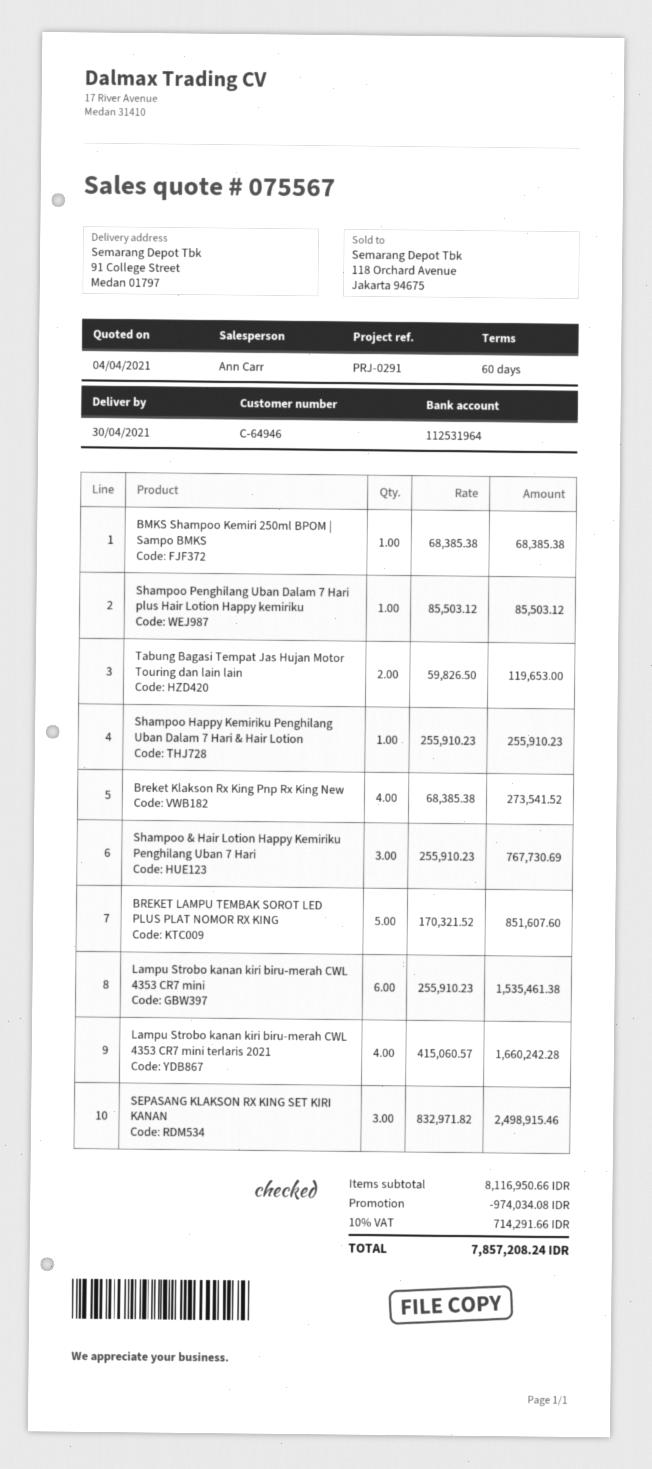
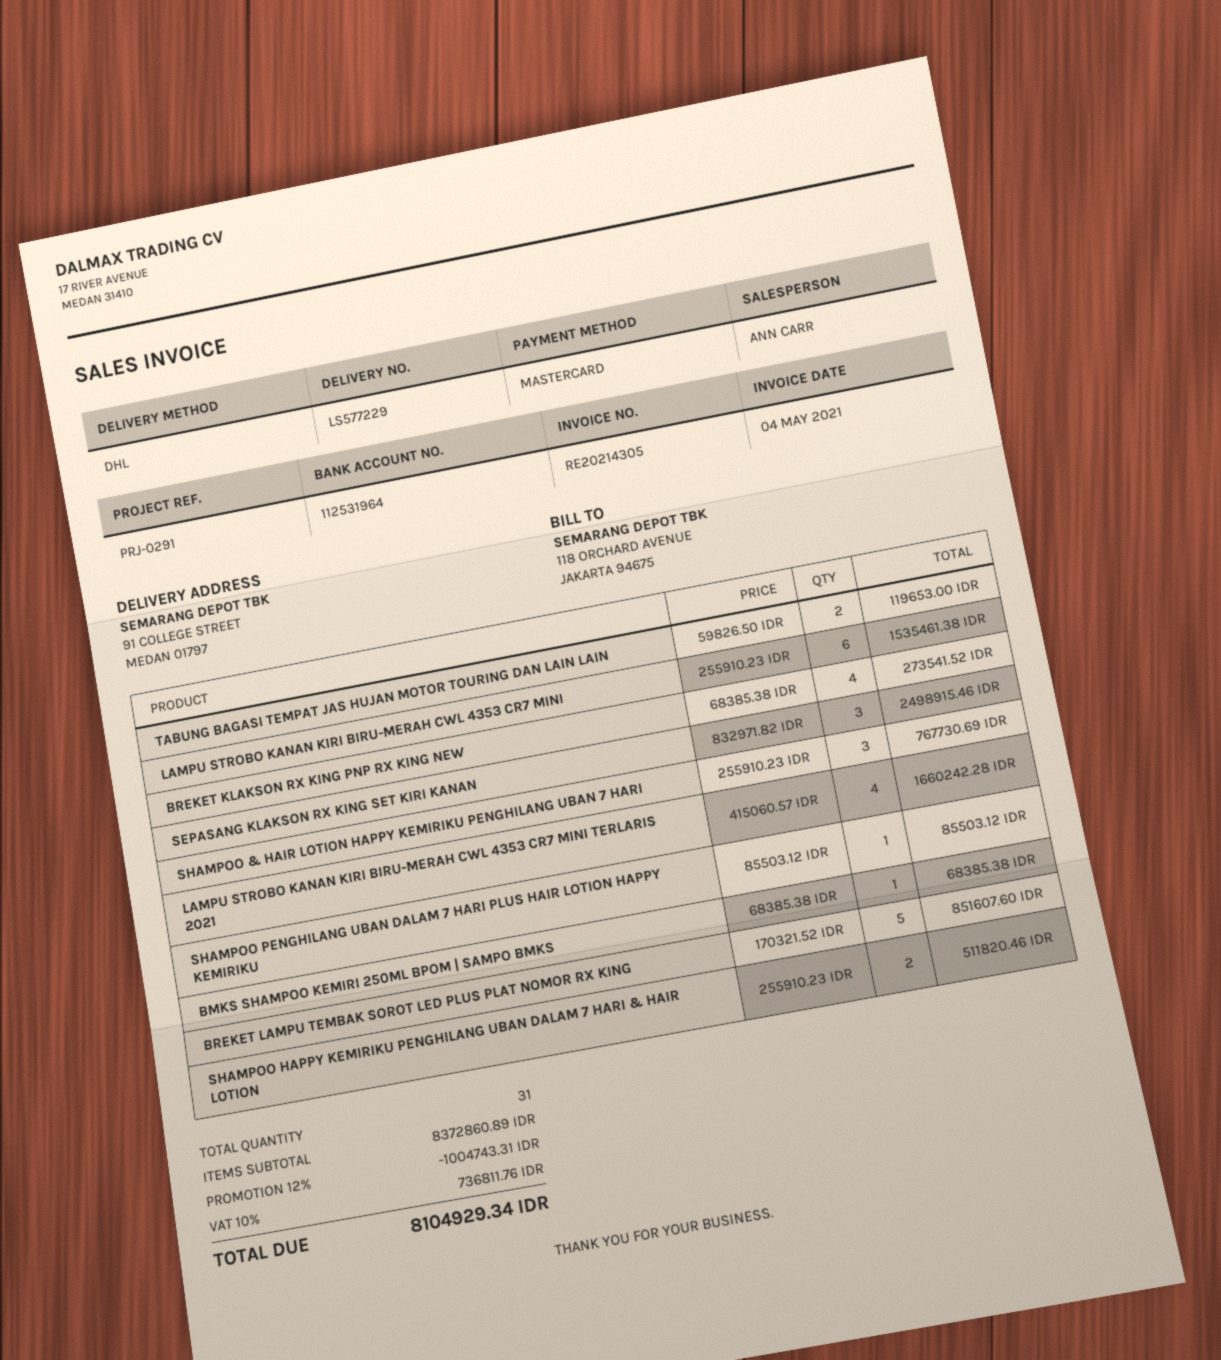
Shampoo Happy Kemiriku Penghilang Uban Dalam 7 Hari & Hair Lotion: 1 x 255910.23 = 255910.23 -> 2 x 255910.23 = 511820.46
subtotal: 8116950.66 -> 8372860.89
discount: 974034.08 -> 1004743.31
tax: 10% = 714291.66 -> 10% = 736811.76
total: 7857208.24 -> 8104929.34

